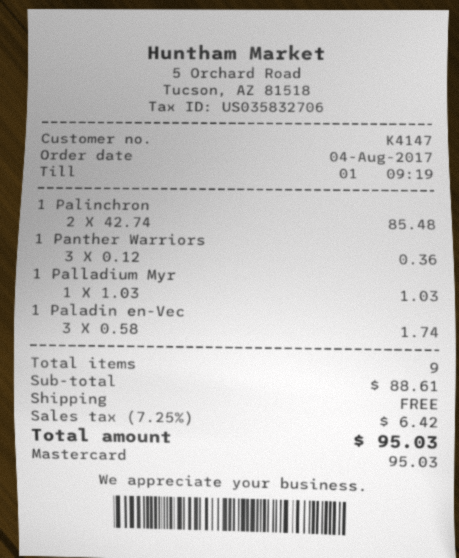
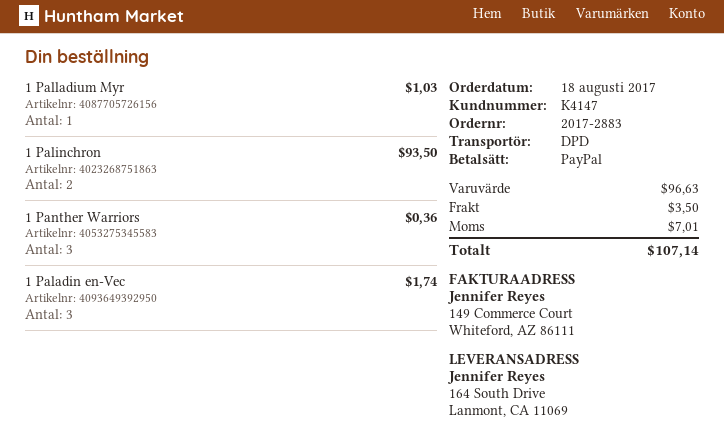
order date: 2017-08-04 -> 2017-08-18
payment method: Mastercard -> PayPal
1 Palinchron: 2 for 85.48 -> 2 for 93.50
subtotal: 88.61 -> 96.63
shipping: 0.00 -> 3.50
tax: 6.42 -> 7.01
total: 95.03 -> 107.14

